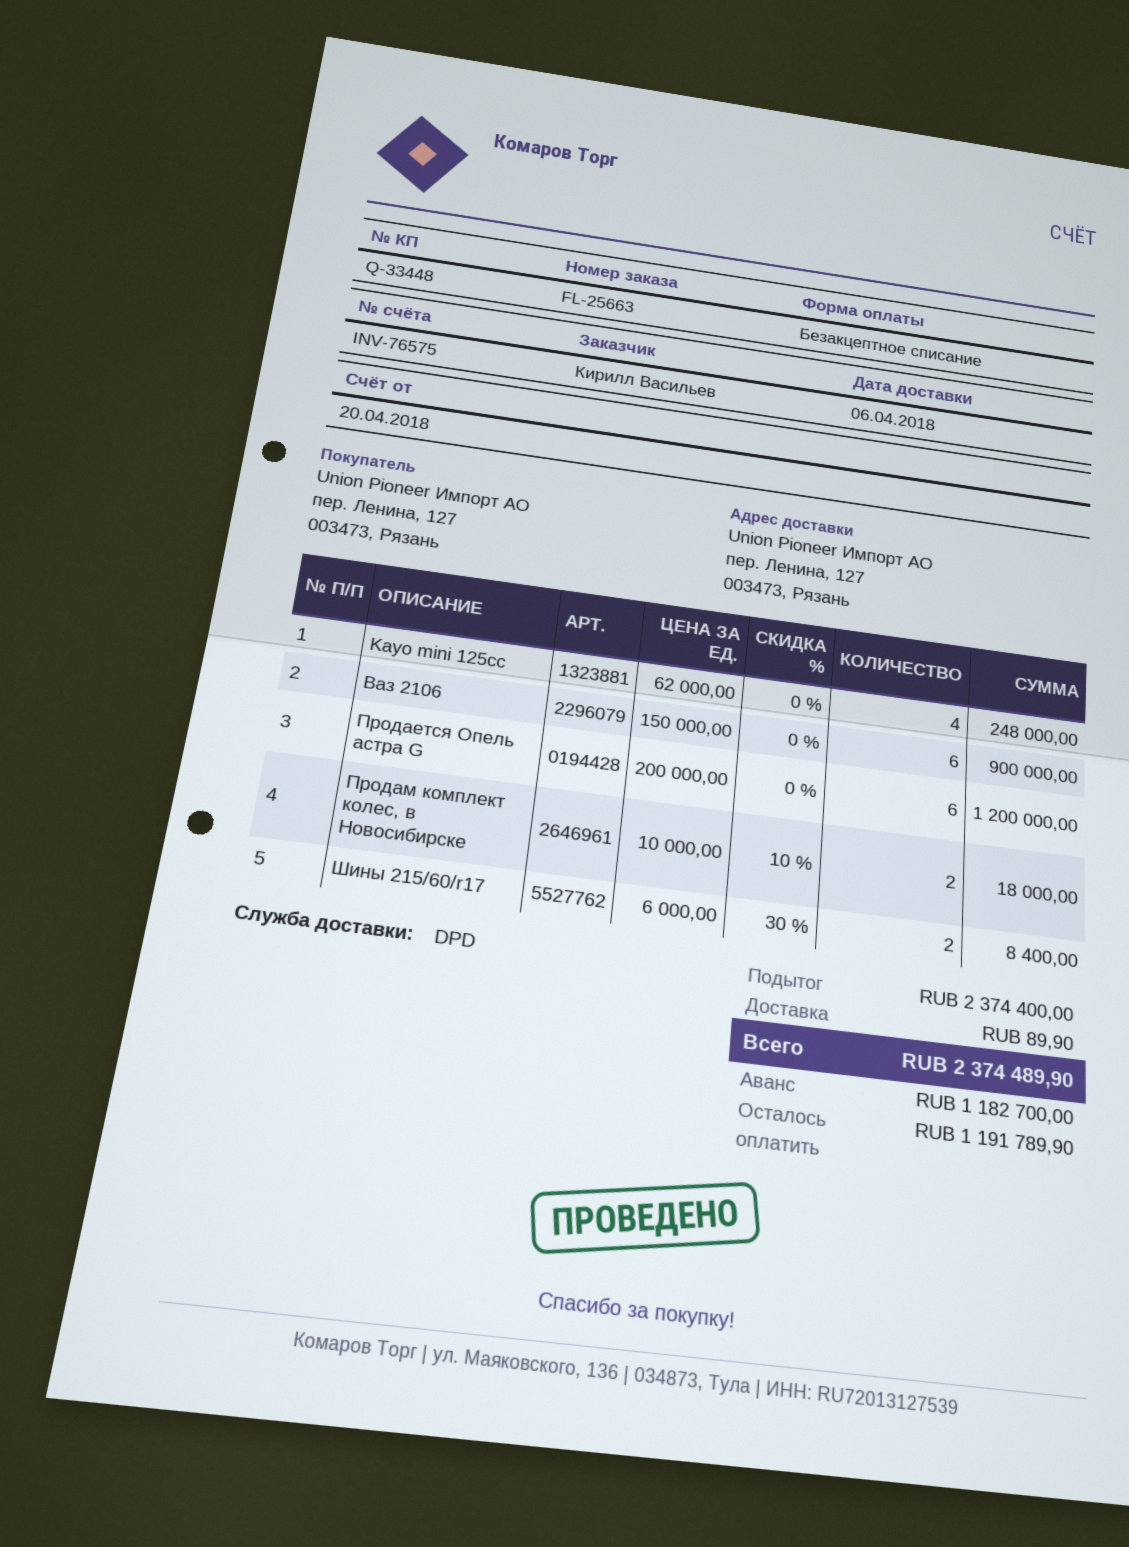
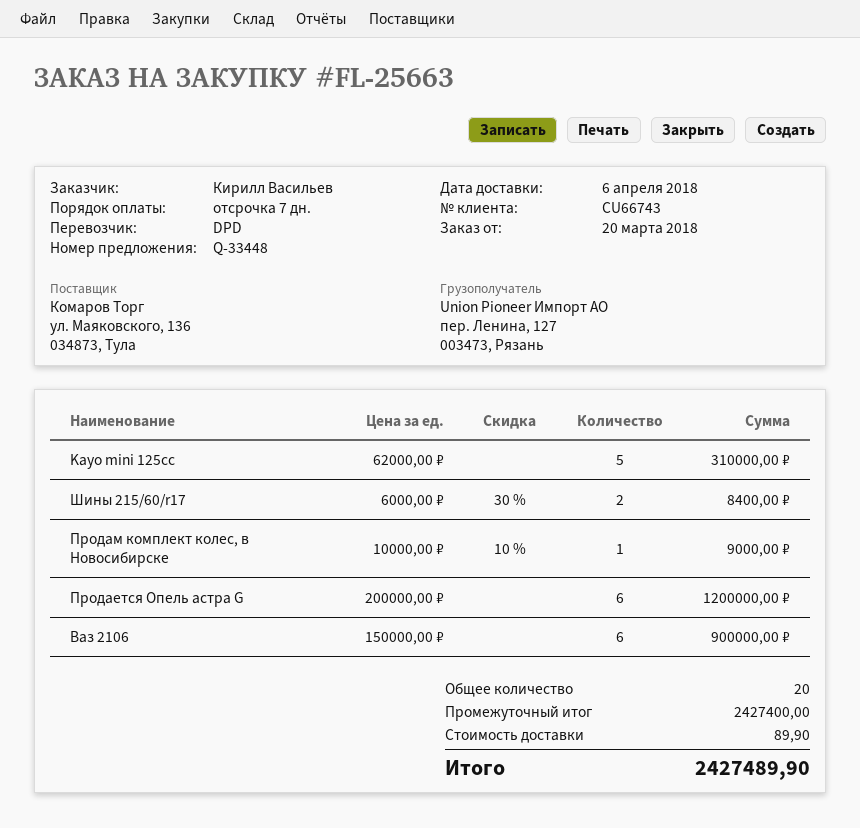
Kayo mini 125cc: 4 x 62000.00 = 248000.00 -> 5 x 62000.00 = 310000.00
Продам комплект колес, в Новосибирске: 2 x 10000.00 - 10% = 18000.00 -> 1 x 10000.00 - 10% = 9000.00
subtotal: 2374400.00 -> 2427400.00
total: 2374489.90 -> 2427489.90

